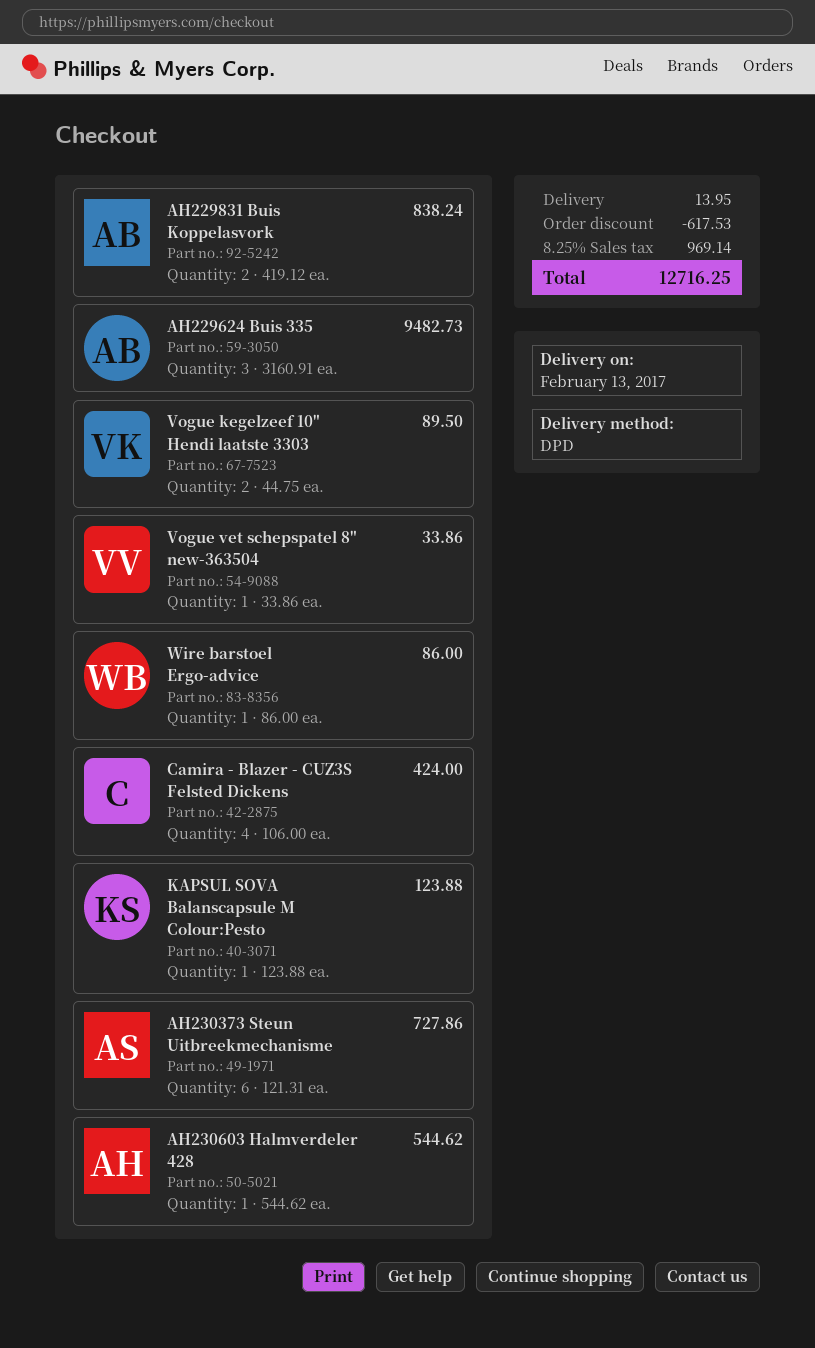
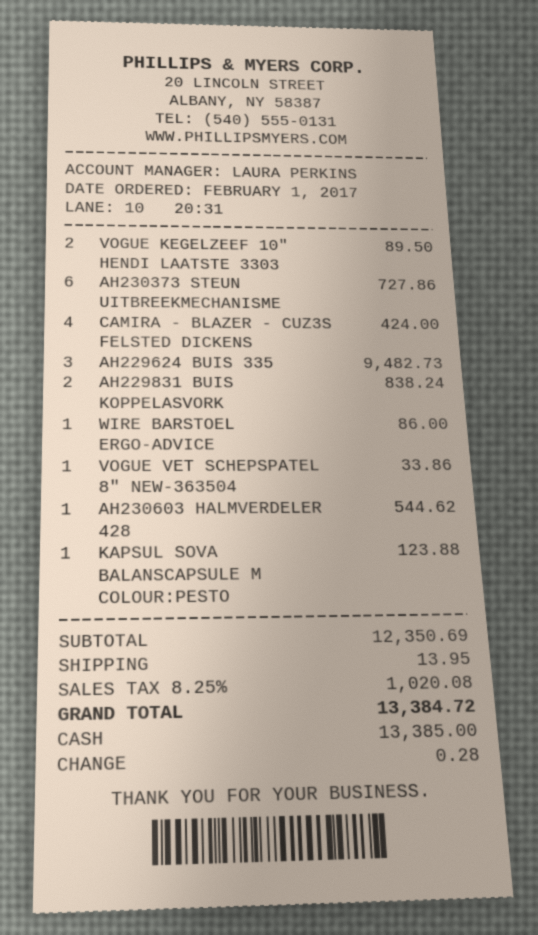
discount: 617.53 -> none
tax: 8.25% = 969.14 -> 8.25% = 1020.08
total: 12716.25 -> 13384.72

